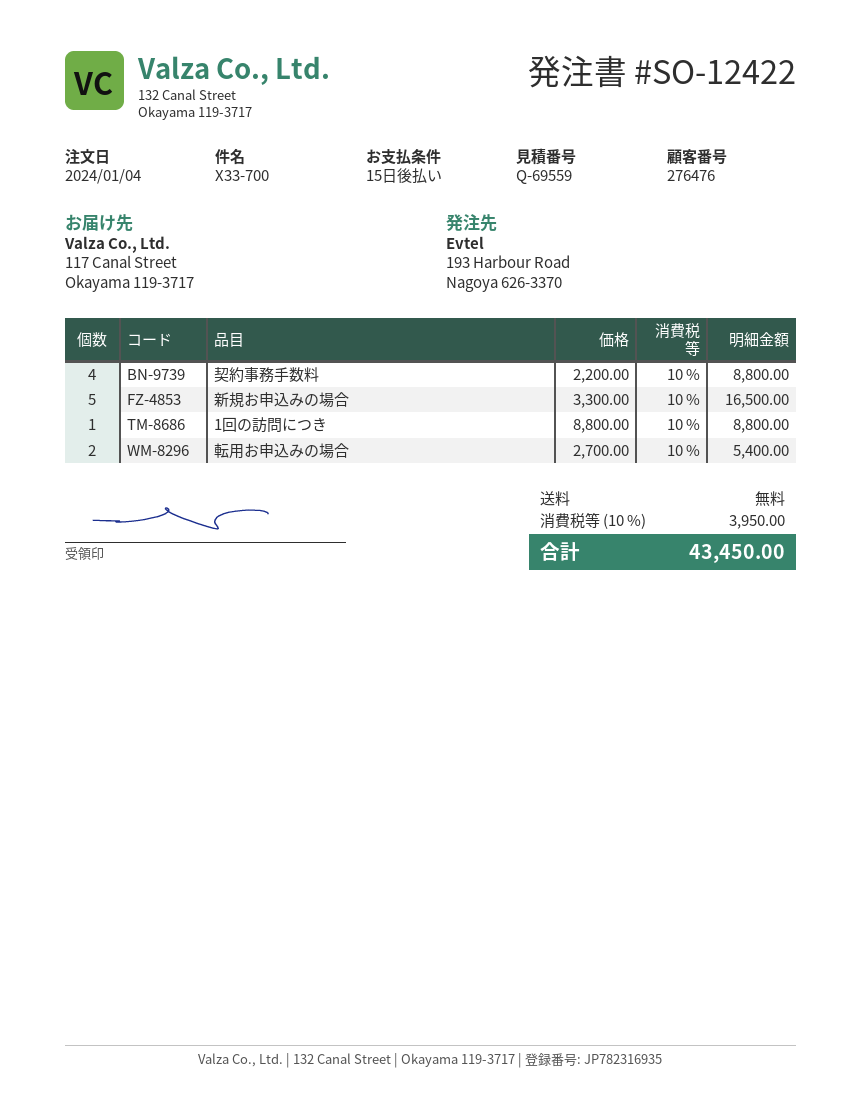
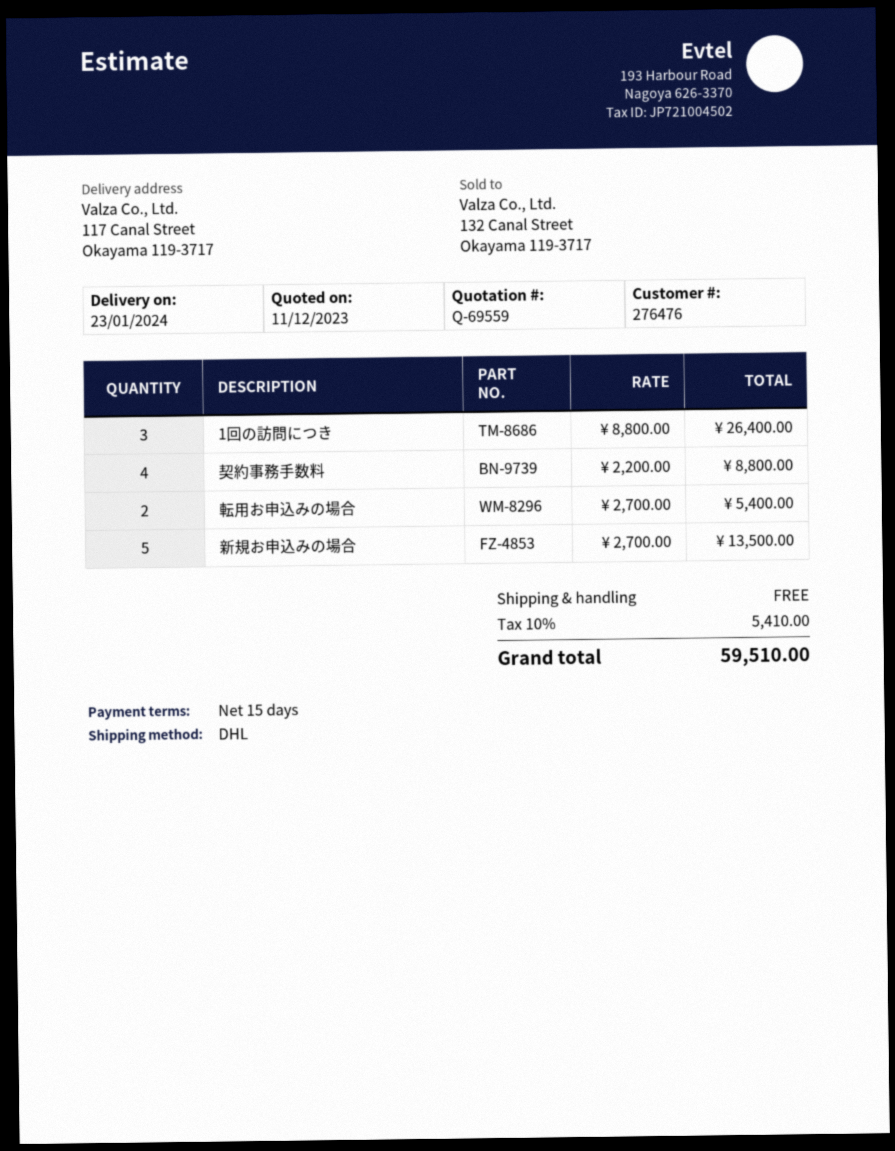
新規お申込みの場合: 5 x 3300.00 = 16500.00 -> 5 x 2700.00 = 13500.00
1回の訪問につき: 1 x 8800.00 = 8800.00 -> 3 x 8800.00 = 26400.00
tax: 10% = 3950.00 -> 10% = 5410.00
total: 43450.00 -> 59510.00

